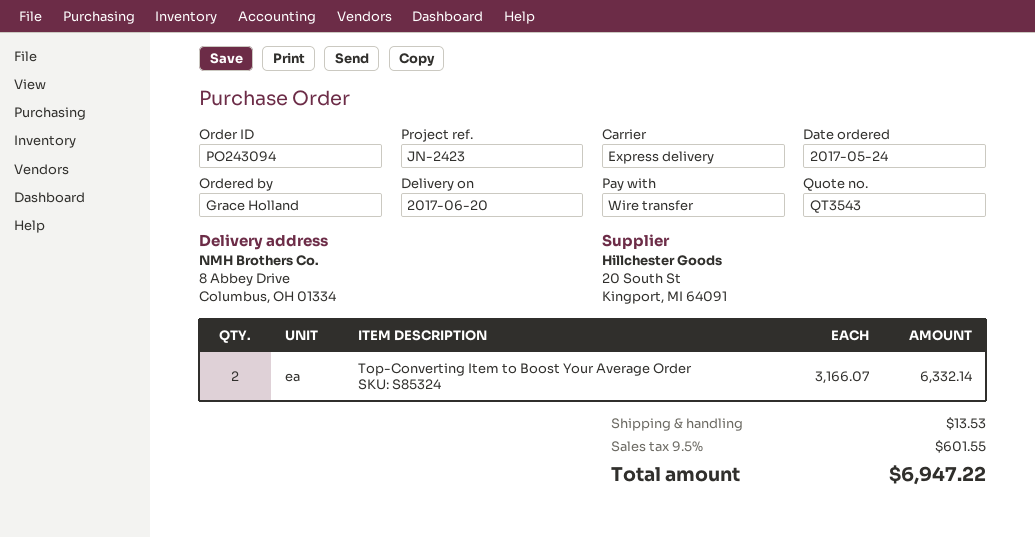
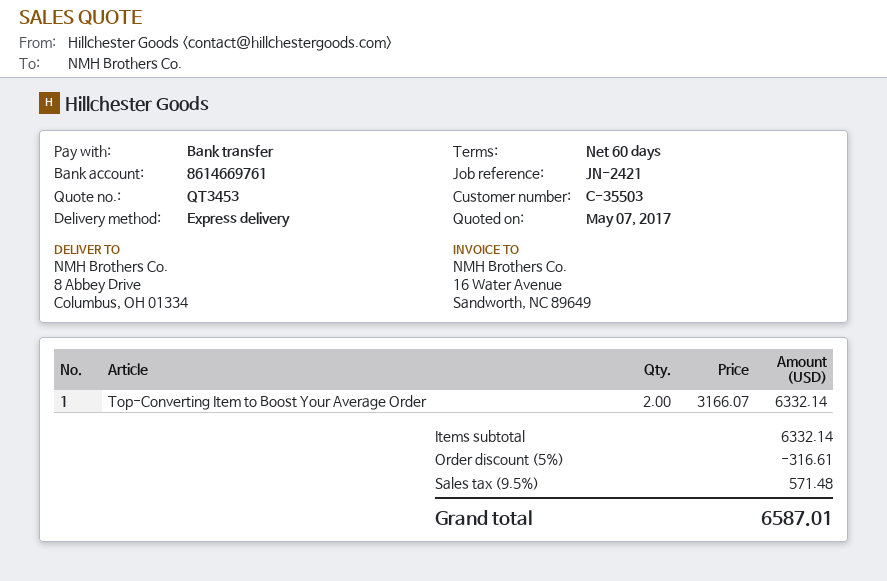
quote number: QT3543 -> QT3453
reference: JN-2423 -> JN-2421
discount: none -> 5% = 316.61
shipping: 13.53 -> none
tax: 9.5% = 601.55 -> 9.5% = 571.48
total: 6947.22 -> 6587.01

